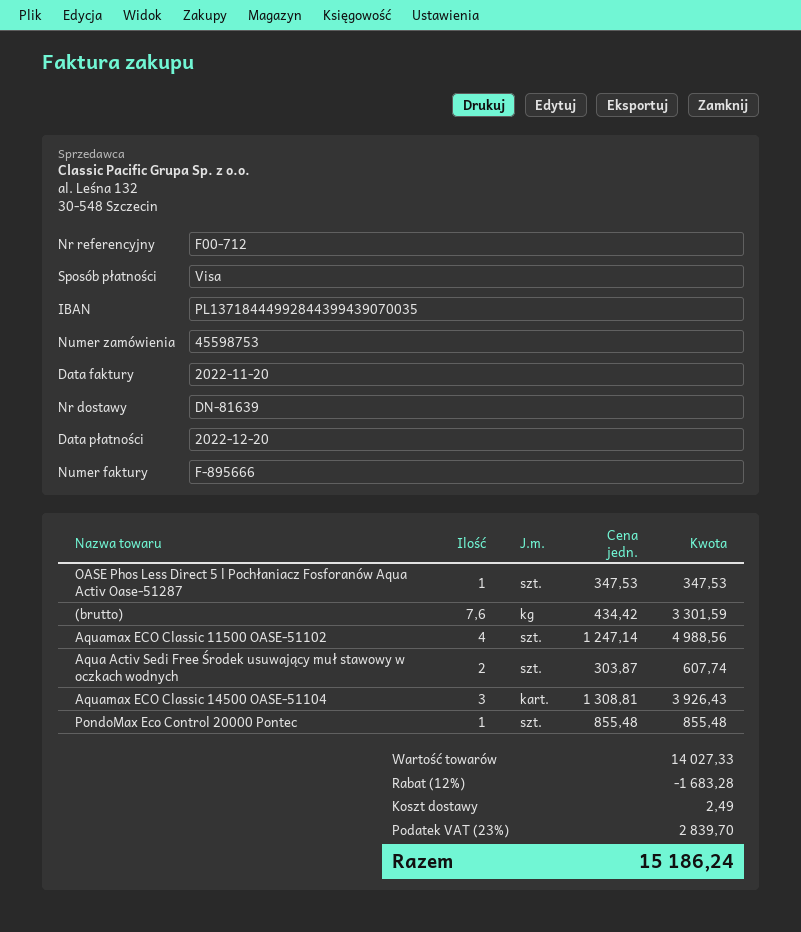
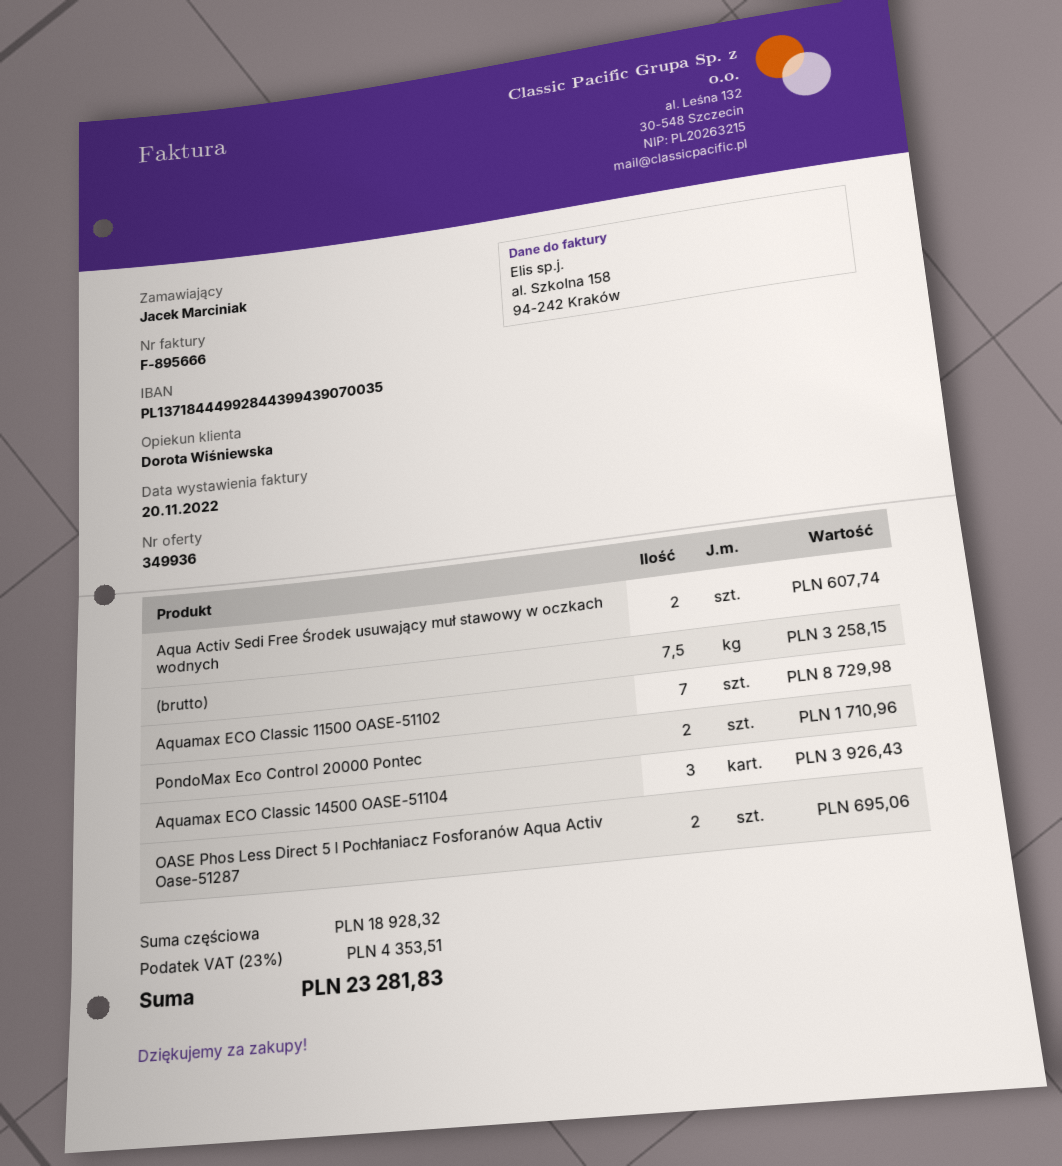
OASE Phos Less Direct 5 l Pochłaniacz Fosforanów Aqua Activ Oase-51287: 1 for 347.53 -> 2 for 695.06
(brutto): 7.6 for 3301.59 -> 7.5 for 3258.15
Aquamax ECO Classic 11500 OASE-51102: 4 for 4988.56 -> 7 for 8729.98
PondoMax Eco Control 20000 Pontec: 1 for 855.48 -> 2 for 1710.96
subtotal: 14027.33 -> 18928.32
discount: 12% = 1683.28 -> none
shipping: 2.49 -> none
tax: 23% = 2839.70 -> 23% = 4353.51
total: 15186.24 -> 23281.83

